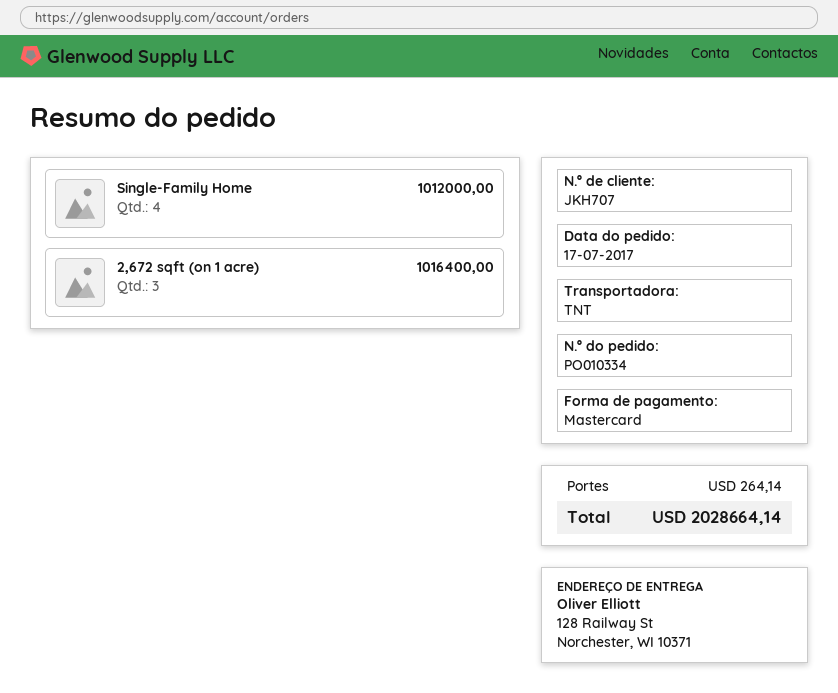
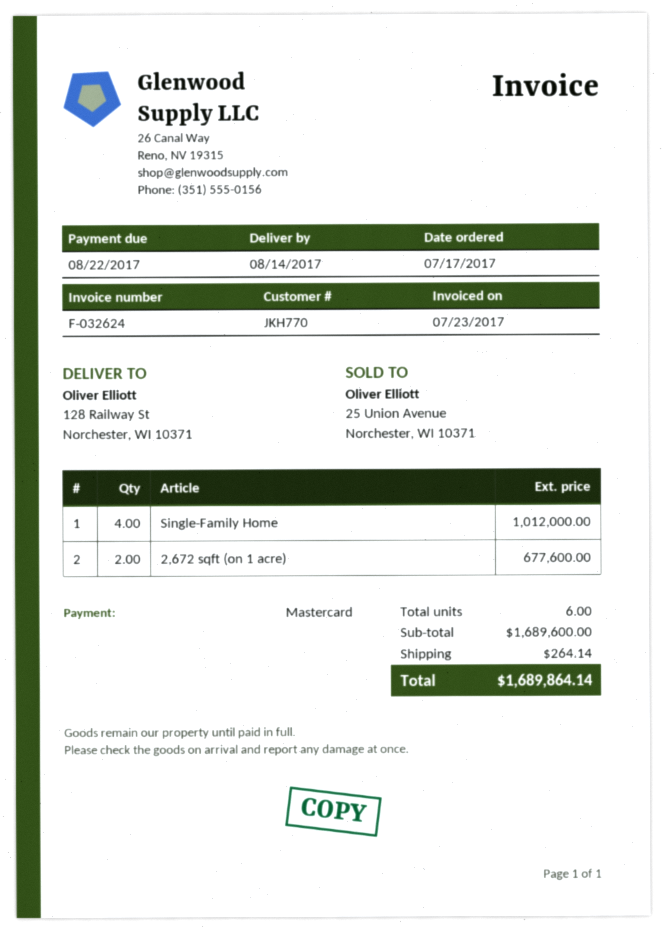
customer number: JKH707 -> JKH770
2,672 sqft (on 1 acre): 3 for 1016400.00 -> 2 for 677600.00
total: 2028664.14 -> 1689864.14

